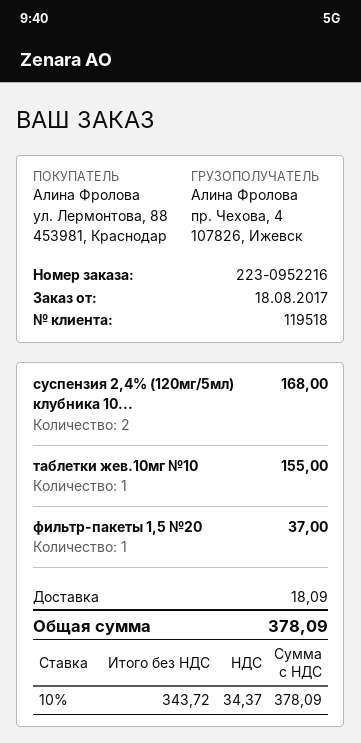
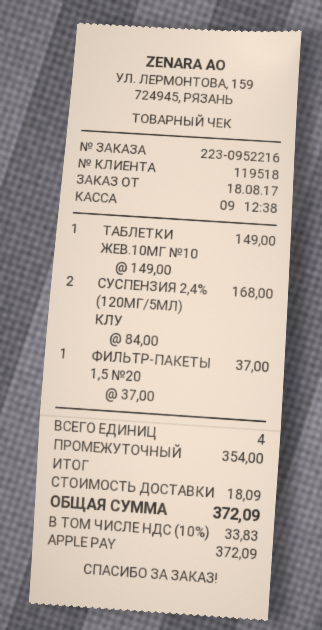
таблетки жев.10мг №10: 1 for 155.00 -> 1 for 149.00
tax: 10% = 34.37 -> 10% = 33.83
total: 378.09 -> 372.09

